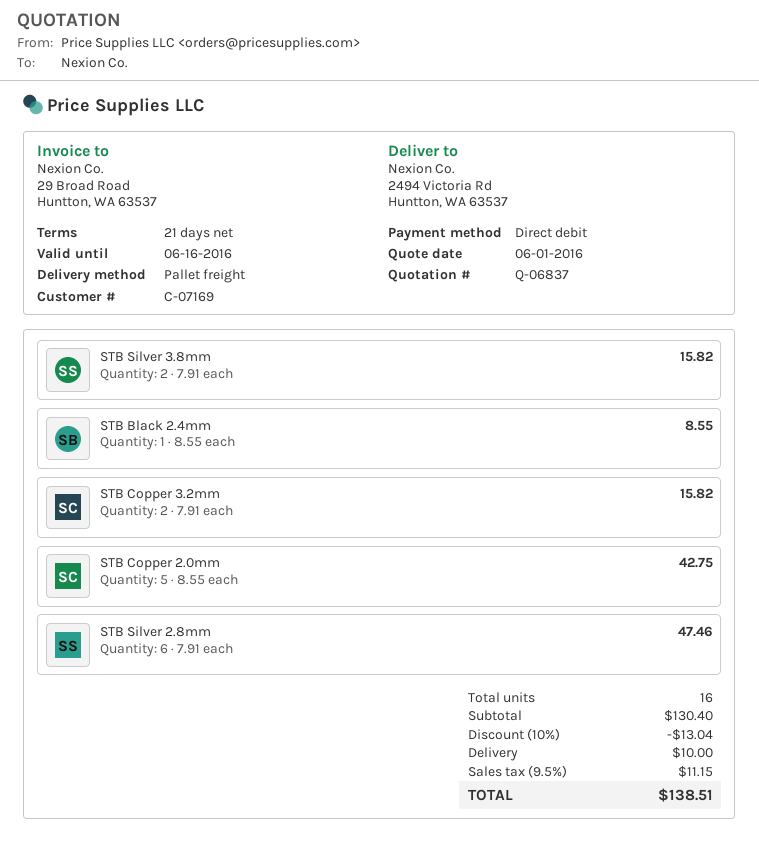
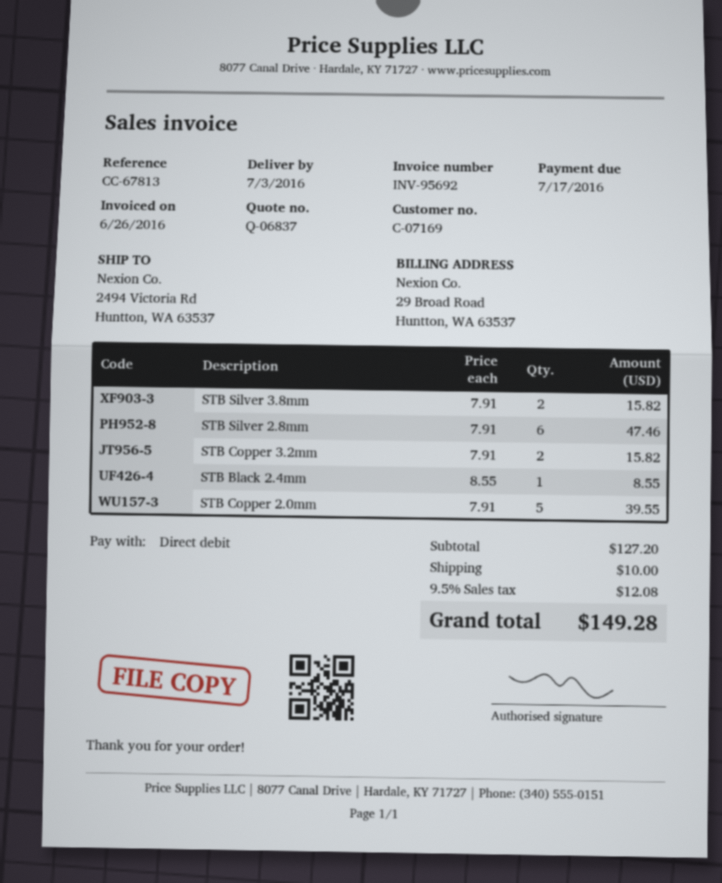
STB Copper 2.0mm: 5 x 8.55 = 42.75 -> 5 x 7.91 = 39.55
subtotal: 130.40 -> 127.20
discount: 10% = 13.04 -> none
tax: 9.5% = 11.15 -> 9.5% = 12.08
total: 138.51 -> 149.28

